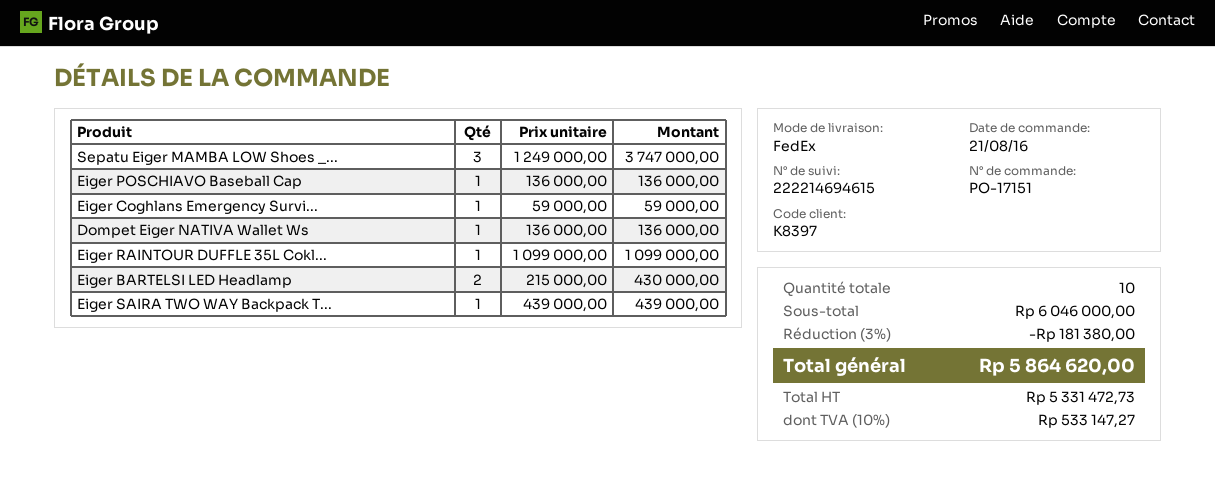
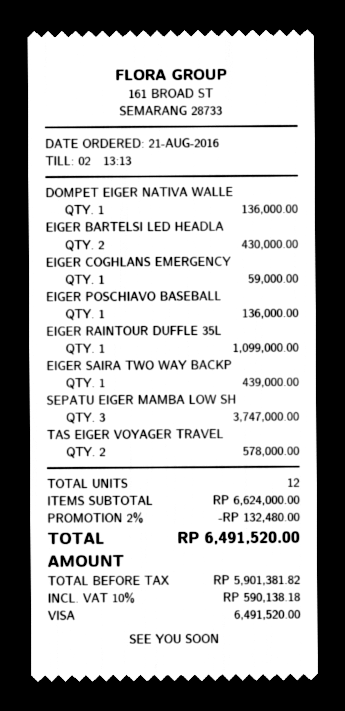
TAS EIGER VOYAGER TRAVEL: none -> 2 for 578000.00
total quantity: 10 -> 12
subtotal: 6046000.00 -> 6624000.00
discount: 3% = 181380.00 -> 2% = 132480.00
net: 5331472.73 -> 5901381.82
tax: 10% = 533147.27 -> 10% = 590138.18
total: 5864620.00 -> 6491520.00

